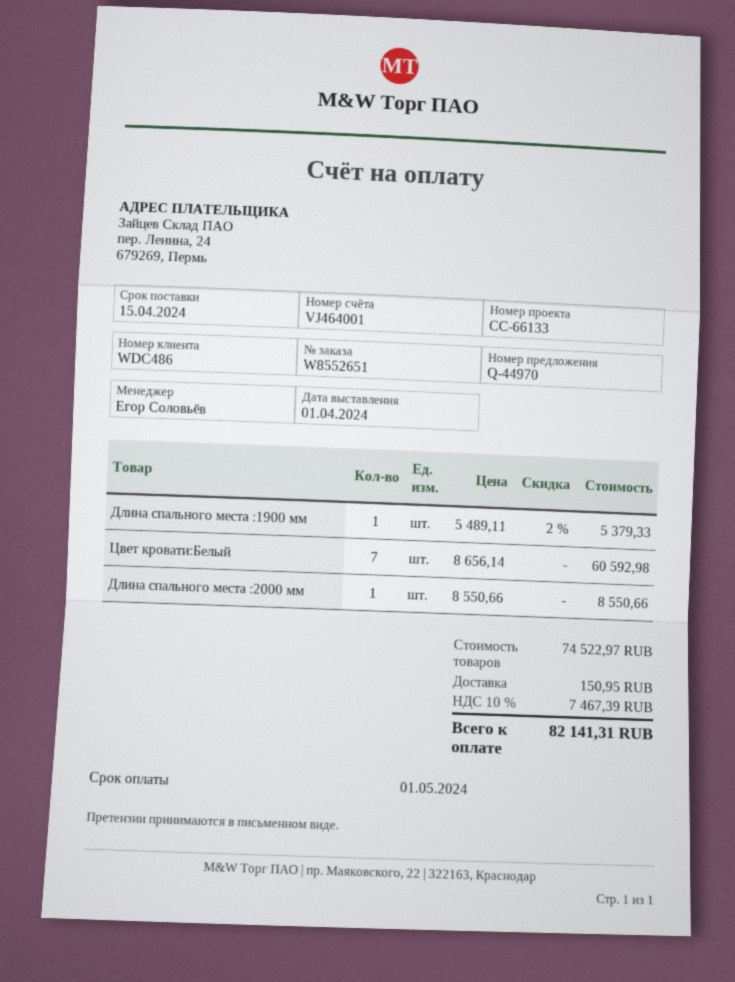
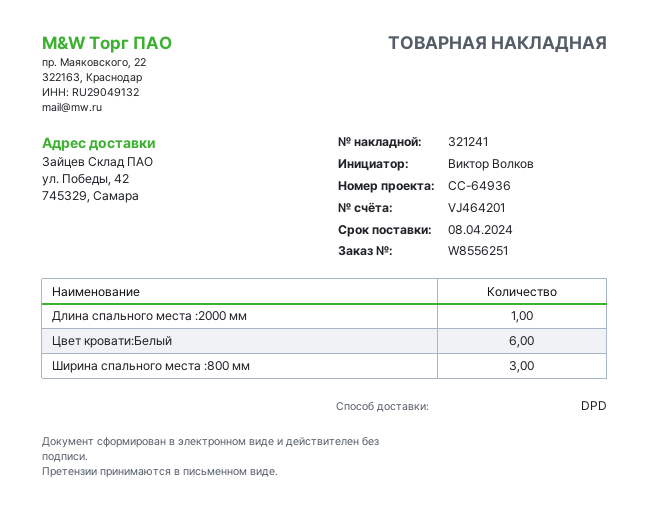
order number: W8552651 -> W8556251
delivery date: 2024-04-15 -> 2024-04-08
invoice number: VJ464001 -> VJ464201
reference: CC-66133 -> CC-64936
Длина спального места :1900 мм: 1 -> none
Цвет кровати:Белый: 7 -> 6
Ширина спального места :800 мм: none -> 3

